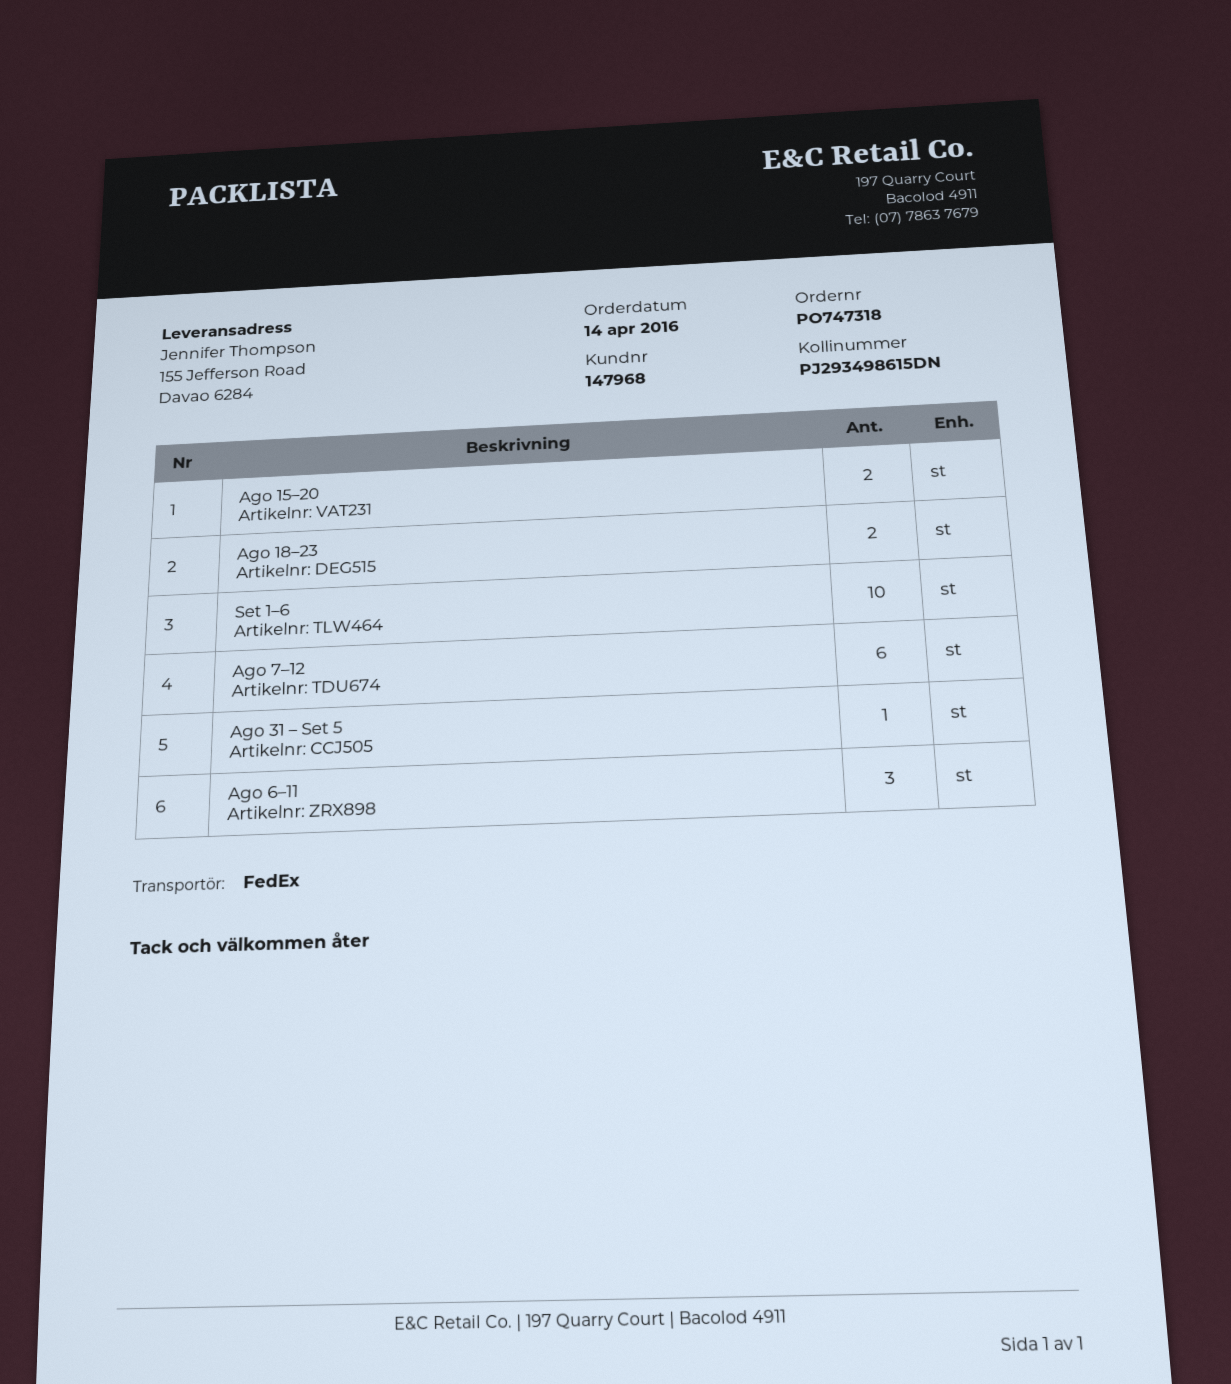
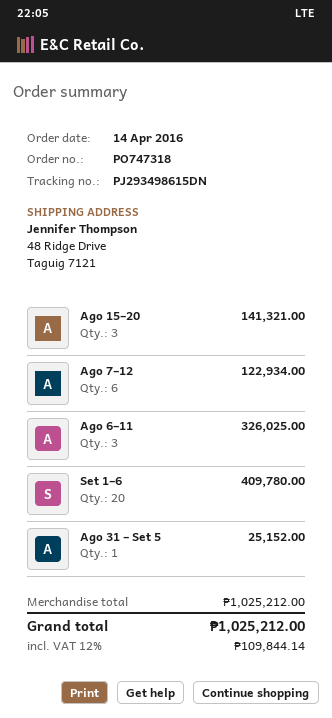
ship to: 155 Jefferson Road, Davao 6284 -> 48 Ridge Drive, Taguig 7121
Ago 15–20: 2 -> 3
Ago 18–23: 2 -> none
Set 1–6: 10 -> 20

